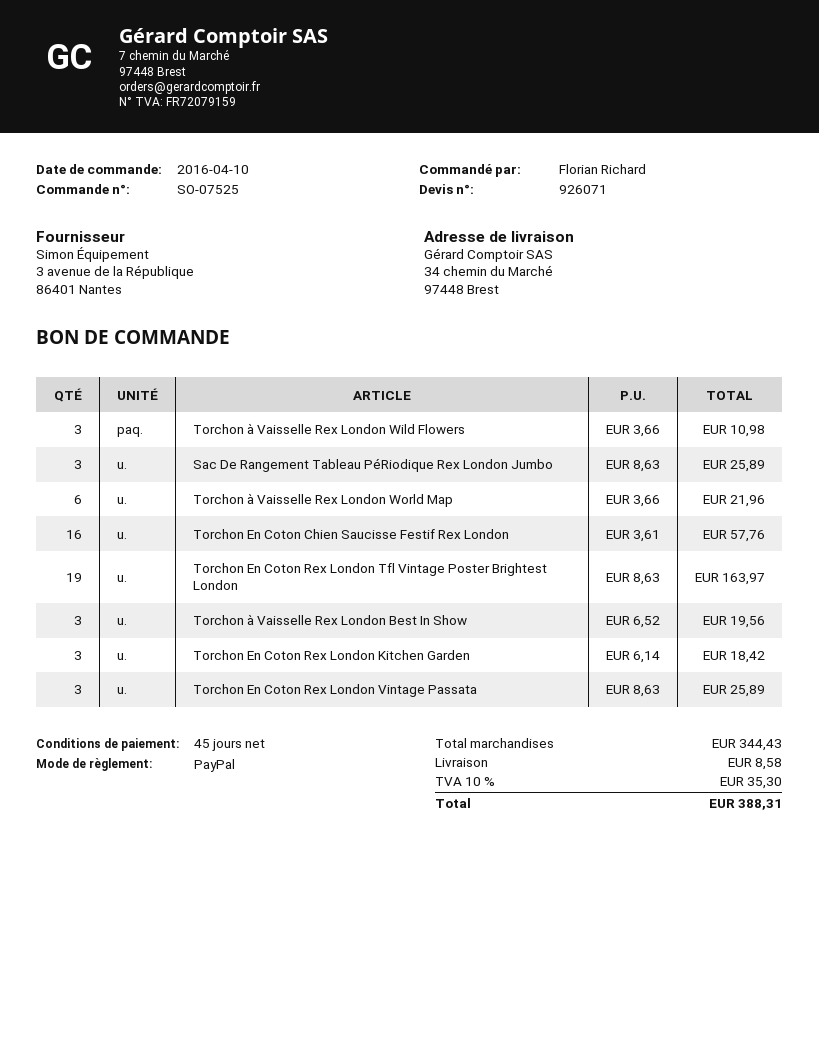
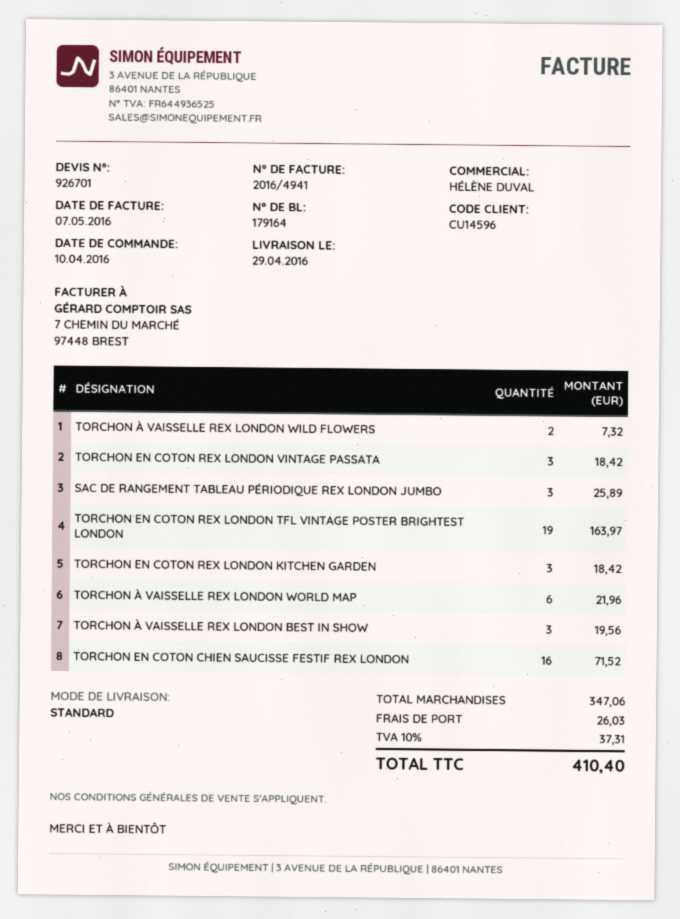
quote number: 926071 -> 926701
Torchon à Vaisselle Rex London Wild Flowers: 3 for 10.98 -> 2 for 7.32
Torchon En Coton Chien Saucisse Festif Rex London: 16 for 57.76 -> 16 for 71.52
Torchon En Coton Rex London Vintage Passata: 3 for 25.89 -> 3 for 18.42
subtotal: 344.43 -> 347.06
shipping: 8.58 -> 26.03
tax: 10% = 35.30 -> 10% = 37.31
total: 388.31 -> 410.40

